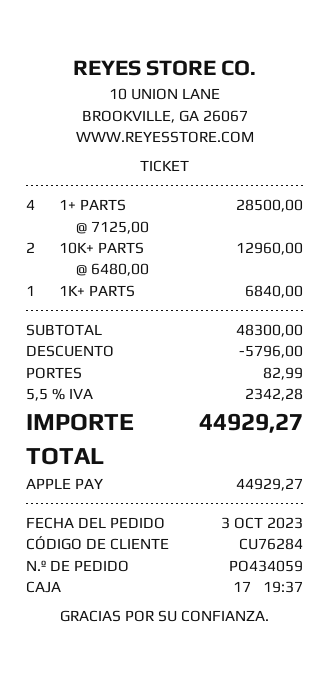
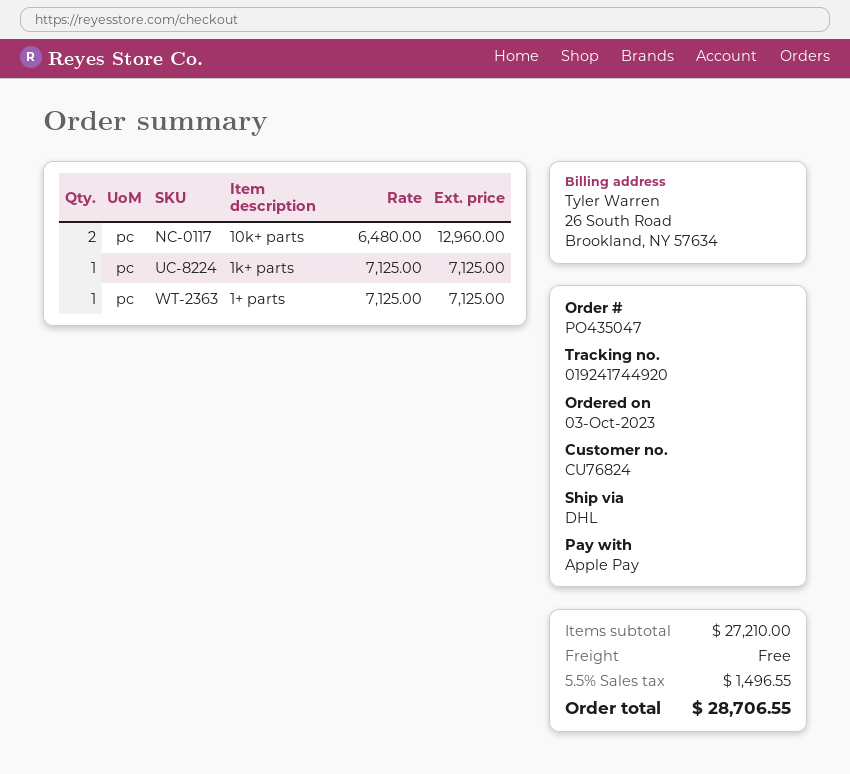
order number: PO434059 -> PO435047
customer number: CU76284 -> CU76824
1+ PARTS: 4 x 7125.00 = 28500.00 -> 1 x 7125.00 = 7125.00
1K+ PARTS: 1 x 6840.00 = 6840.00 -> 1 x 7125.00 = 7125.00
subtotal: 48300.00 -> 27210.00
discount: 5796.00 -> none
shipping: 82.99 -> 0.00
tax: 5.5% = 2342.28 -> 5.5% = 1496.55
total: 44929.27 -> 28706.55

